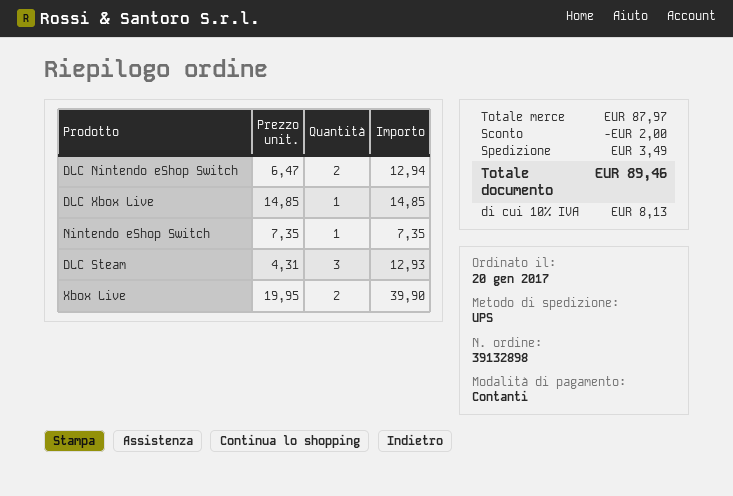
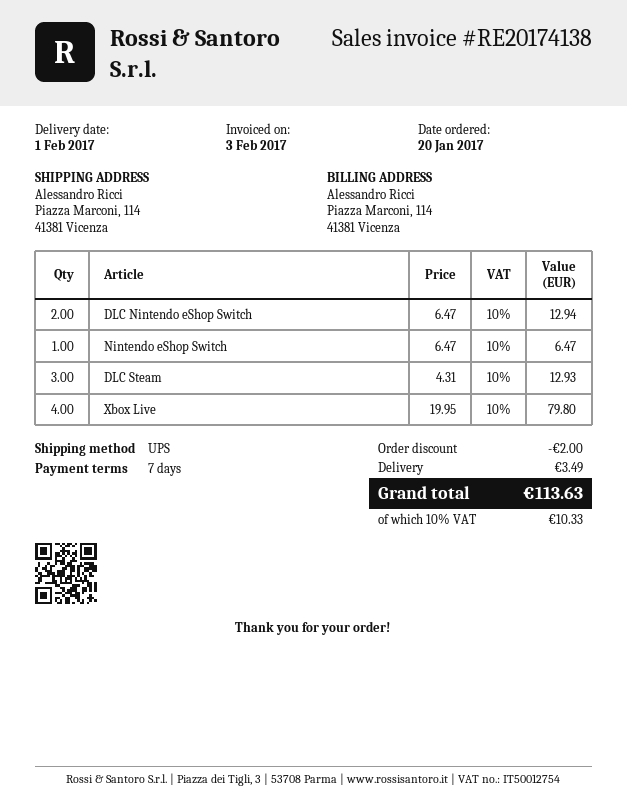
DLC Xbox Live: 1 x 14.85 = 14.85 -> none
Nintendo eShop Switch: 1 x 7.35 = 7.35 -> 1 x 6.47 = 6.47
Xbox Live: 2 x 19.95 = 39.90 -> 4 x 19.95 = 79.80
tax: 10% = 8.13 -> 10% = 10.33
total: 89.46 -> 113.63

